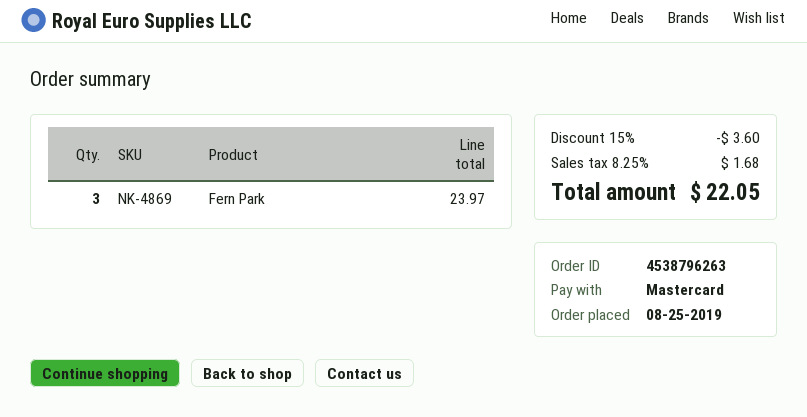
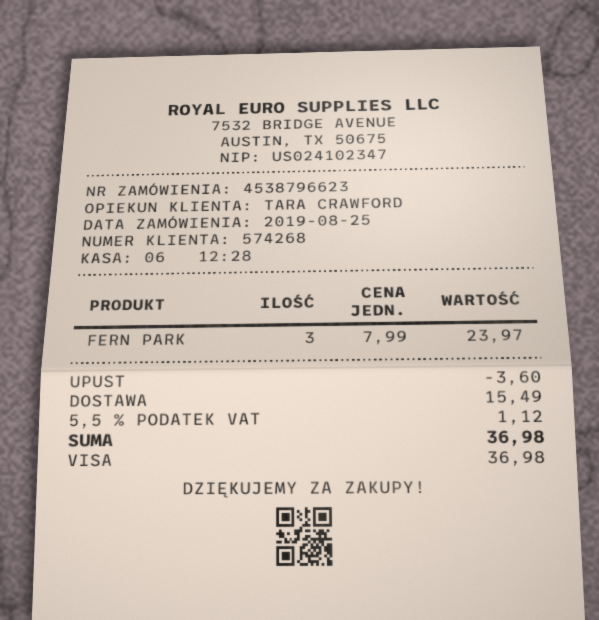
order number: 4538796263 -> 4538796623
payment method: Mastercard -> Visa
shipping: none -> 15.49
tax: 8.25% = 1.68 -> 5.5% = 1.12
total: 22.05 -> 36.98

